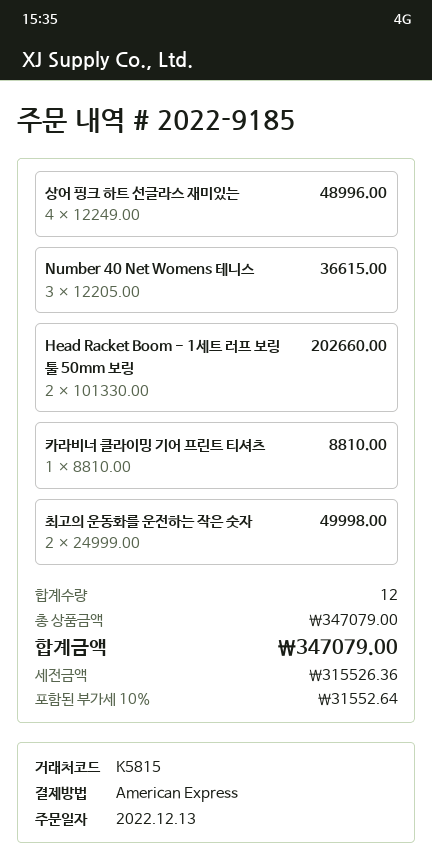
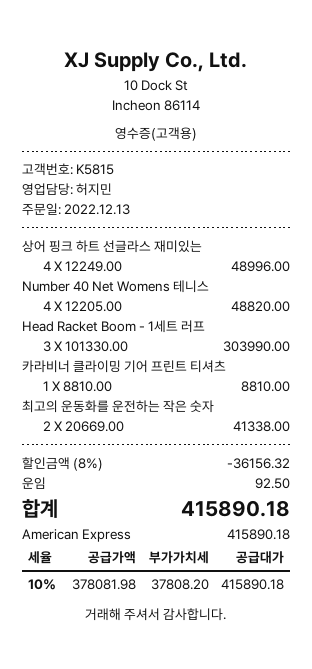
Number 40 Net Womens 테니스: 3 x 12205.00 = 36615.00 -> 4 x 12205.00 = 48820.00
Head Racket Boom - 1세트 러프 보링 툴 50mm 보링: 2 x 101330.00 = 202660.00 -> 3 x 101330.00 = 303990.00
최고의 운동화를 운전하는 작은 숫자: 2 x 24999.00 = 49998.00 -> 2 x 20669.00 = 41338.00
discount: none -> 8% = 36156.32
shipping: none -> 92.50
net: 315526.36 -> 378081.98
tax: 10% = 31552.64 -> 10% = 37808.20
total: 347079.00 -> 415890.18

